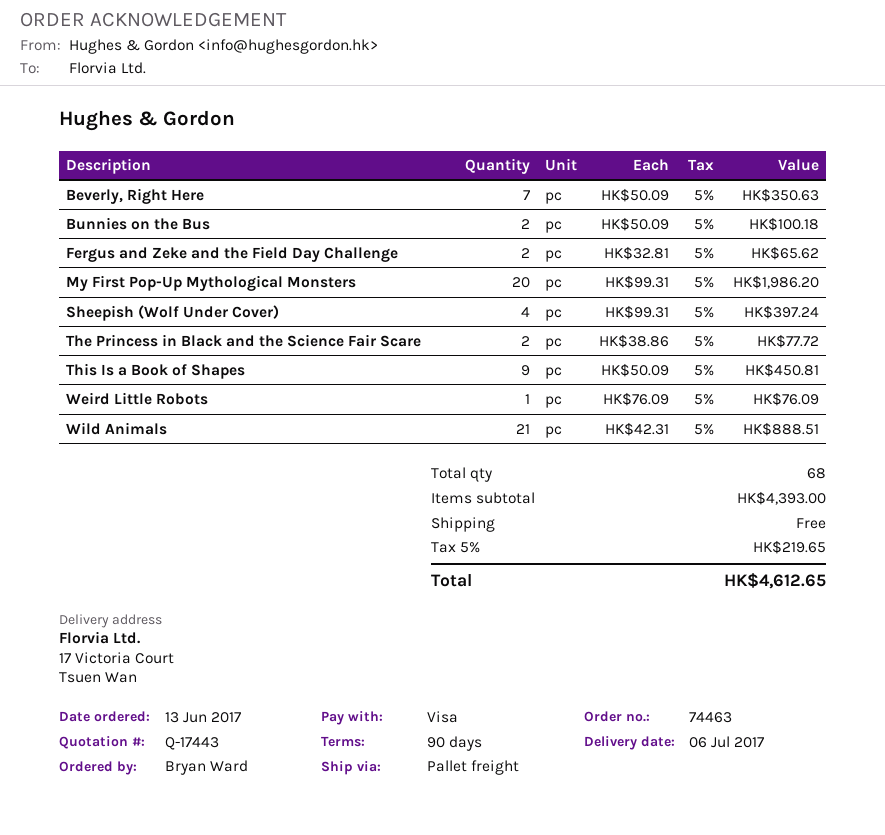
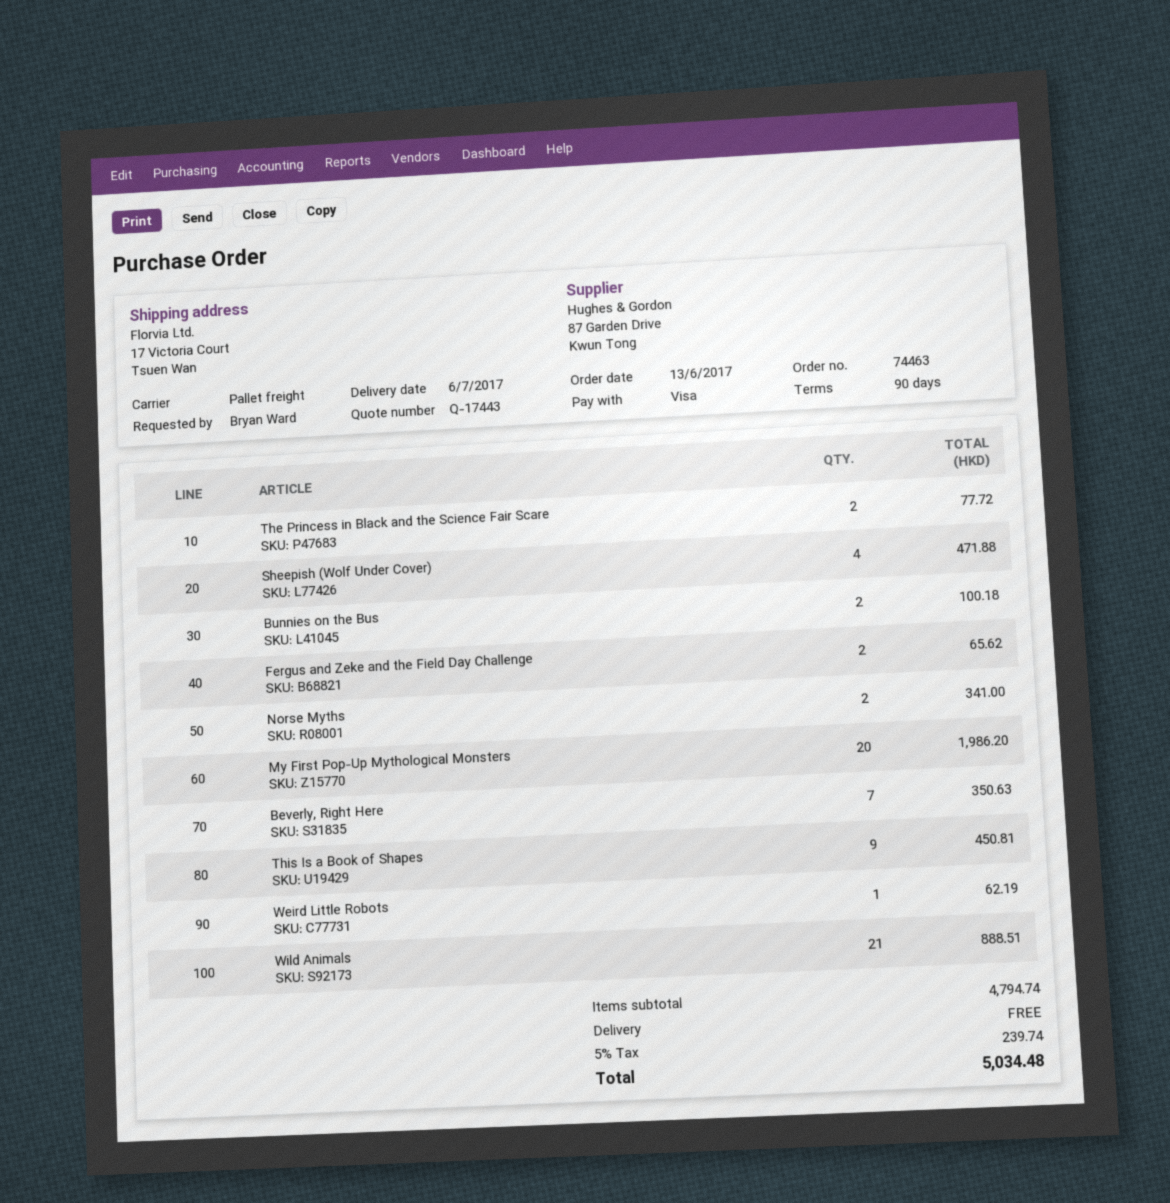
Sheepish (Wolf Under Cover): 4 for 397.24 -> 4 for 471.88
Weird Little Robots: 1 for 76.09 -> 1 for 62.19
Norse Myths: none -> 2 for 341.00
subtotal: 4393.00 -> 4794.74
tax: 5% = 219.65 -> 5% = 239.74
total: 4612.65 -> 5034.48

